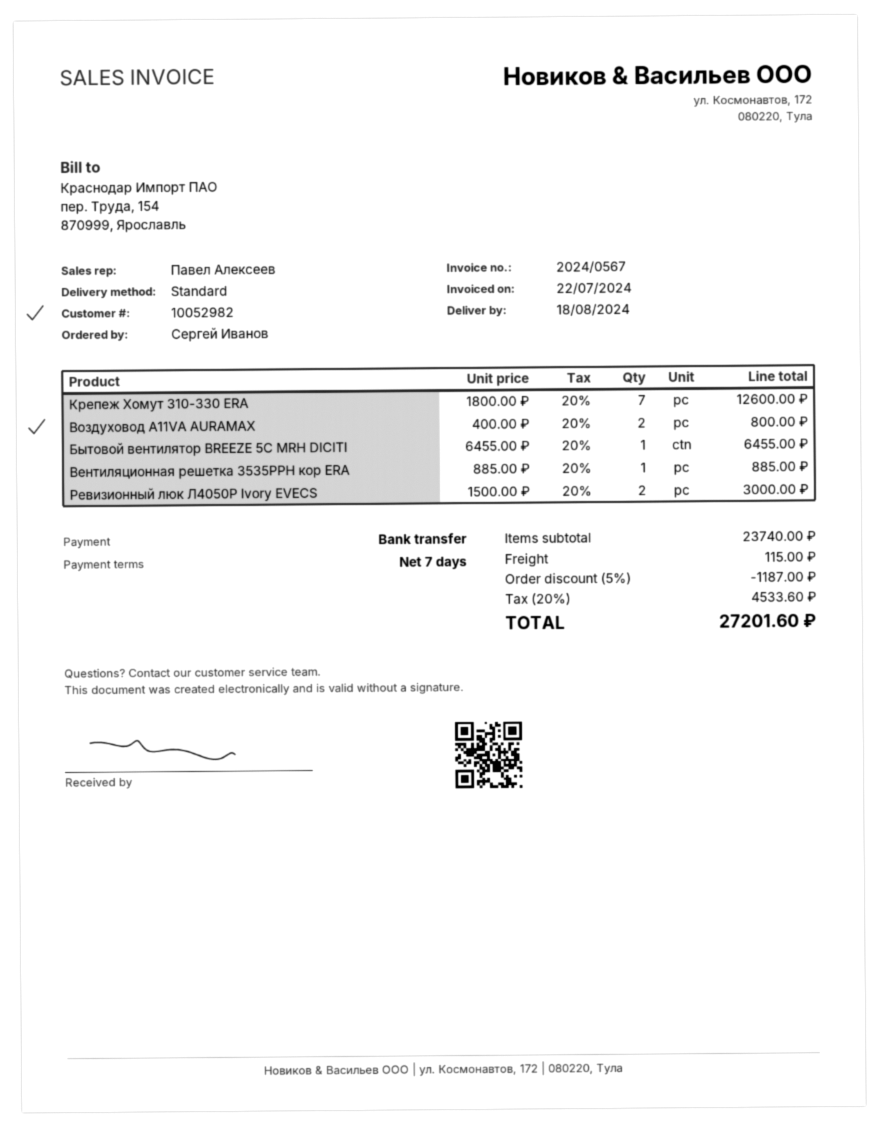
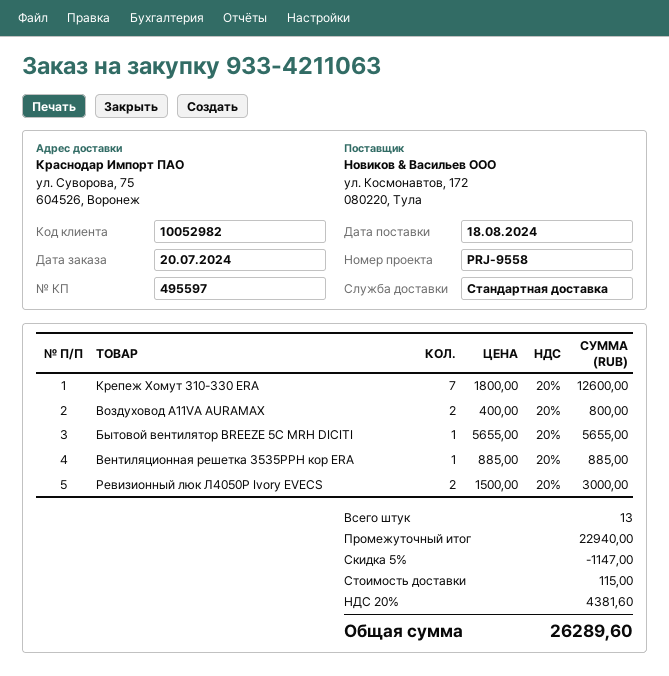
Бытовой вентилятор BREEZE 5C MRH DICITI: 1 x 6455.00 = 6455.00 -> 1 x 5655.00 = 5655.00
subtotal: 23740.00 -> 22940.00
discount: 5% = 1187.00 -> 5% = 1147.00
tax: 20% = 4533.60 -> 20% = 4381.60
total: 27201.60 -> 26289.60

